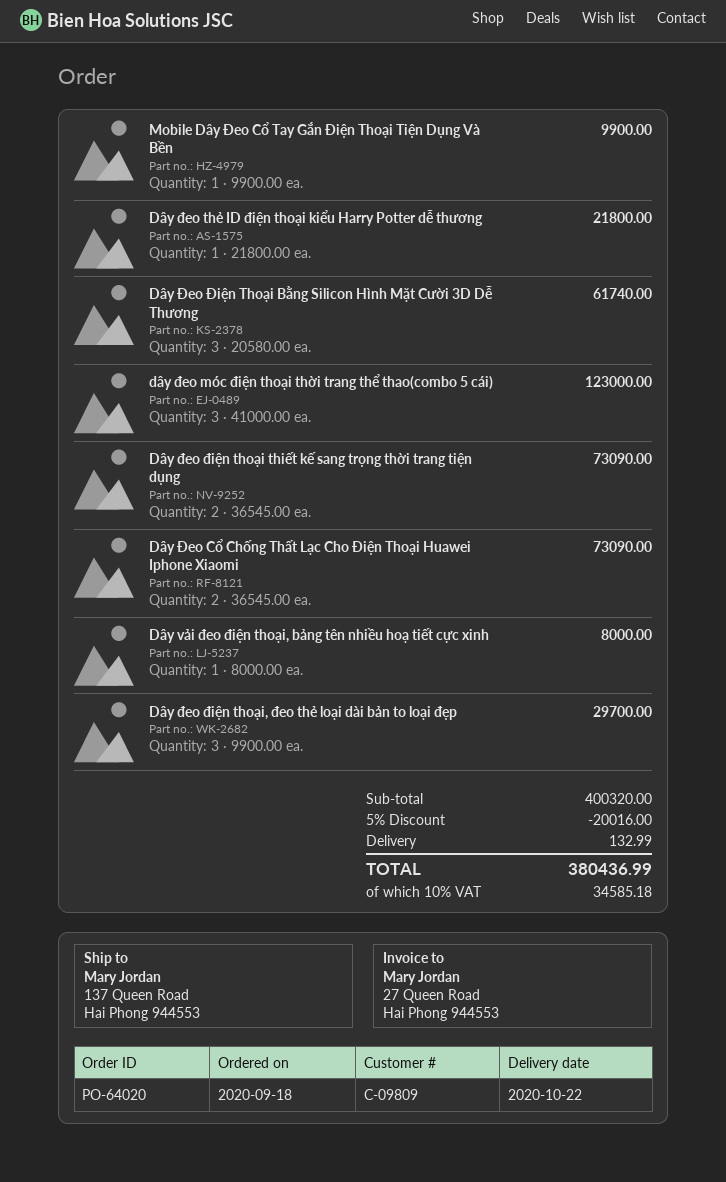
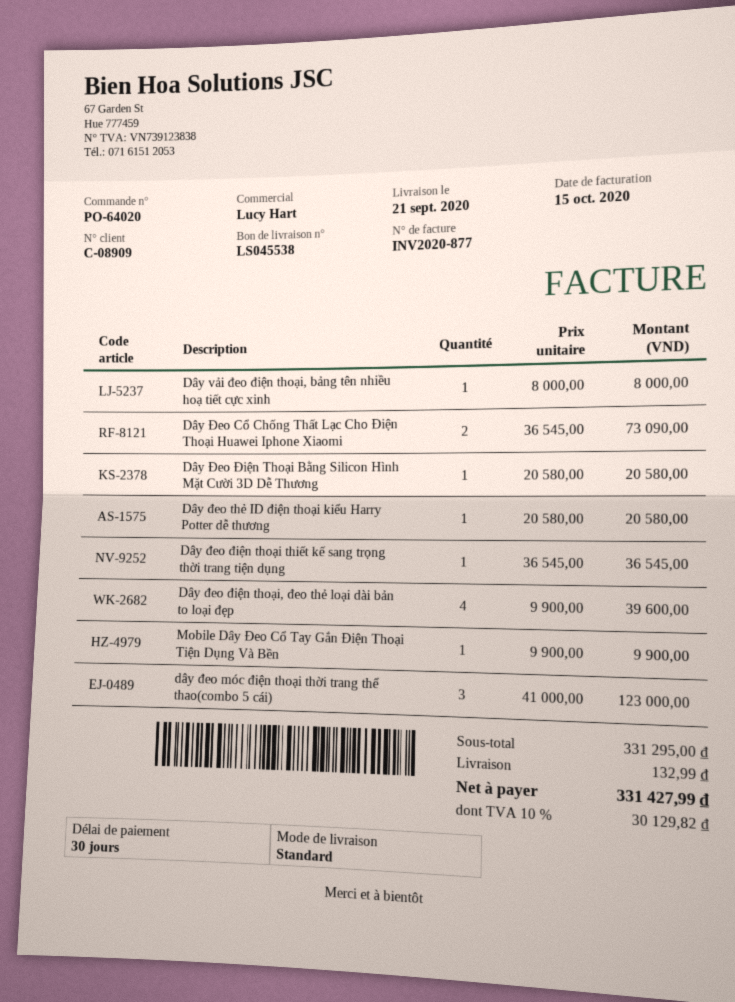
delivery date: 2020-10-22 -> 2020-09-21
customer number: C-09809 -> C-08909
Dây đeo thẻ ID điện thoại kiểu Harry Potter dễ thương: 1 x 21800.00 = 21800.00 -> 1 x 20580.00 = 20580.00
Dây Đeo Điện Thoại Bằng Silicon Hình Mặt Cười 3D Dễ Thương: 3 x 20580.00 = 61740.00 -> 1 x 20580.00 = 20580.00
Dây đeo điện thoại thiết kế sang trọng thời trang tiện dụng: 2 x 36545.00 = 73090.00 -> 1 x 36545.00 = 36545.00
Dây đeo điện thoại, đeo thẻ loại dài bản to loại đẹp: 3 x 9900.00 = 29700.00 -> 4 x 9900.00 = 39600.00
subtotal: 400320.00 -> 331295.00
discount: 5% = 20016.00 -> none
tax: 10% = 34585.18 -> 10% = 30129.82
total: 380436.99 -> 331427.99

